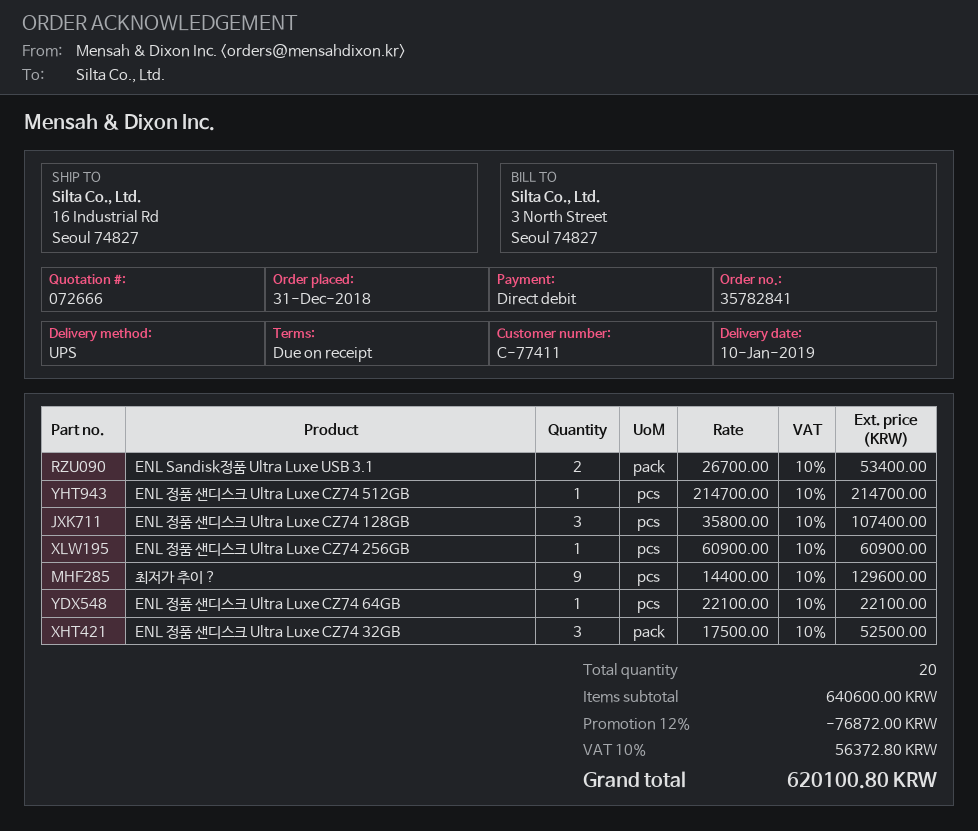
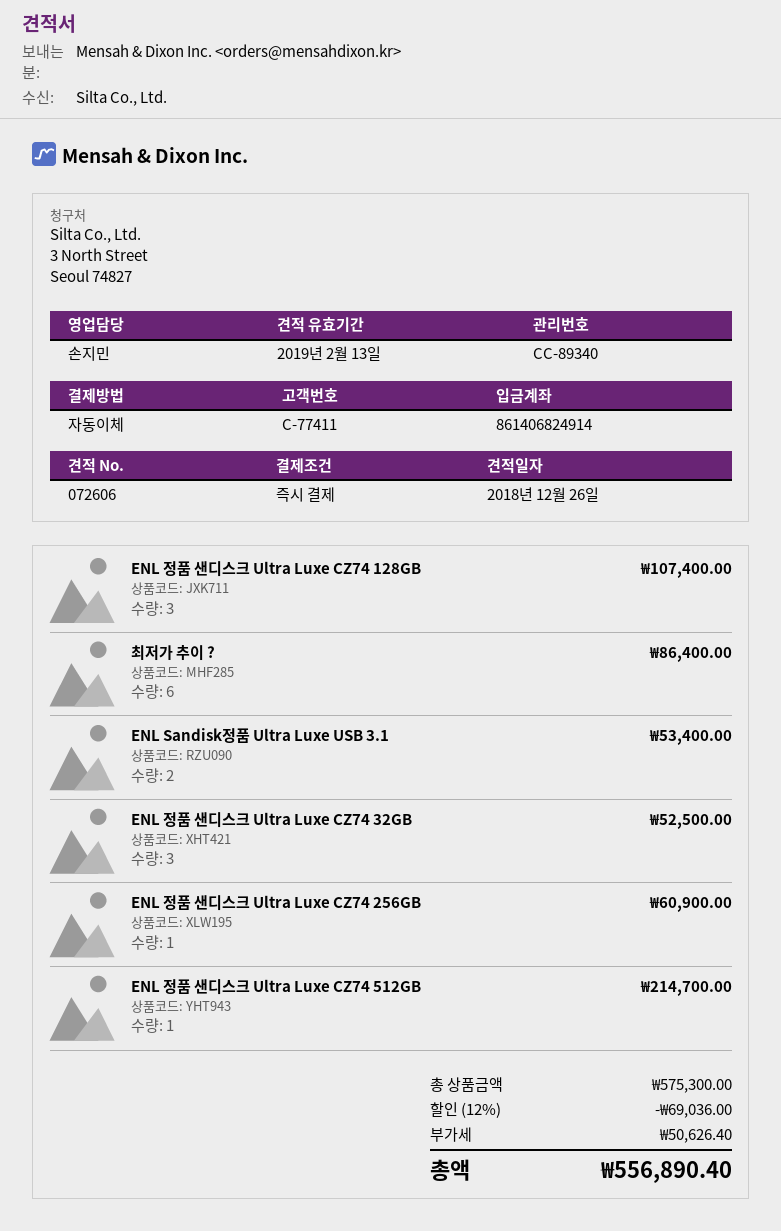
quote number: 072666 -> 072606
최저가 추이 ?: 9 for 129600.00 -> 6 for 86400.00
ENL 정품 샌디스크 Ultra Luxe CZ74 64GB: 1 for 22100.00 -> none
subtotal: 640600.00 -> 575300.00
discount: 12% = 76872.00 -> 12% = 69036.00
tax: 56372.80 -> 50626.40
total: 620100.80 -> 556890.40

